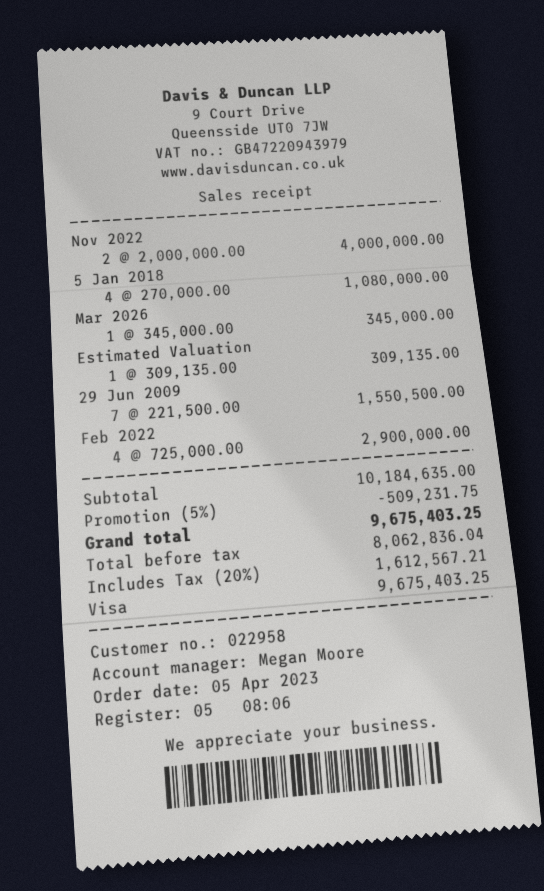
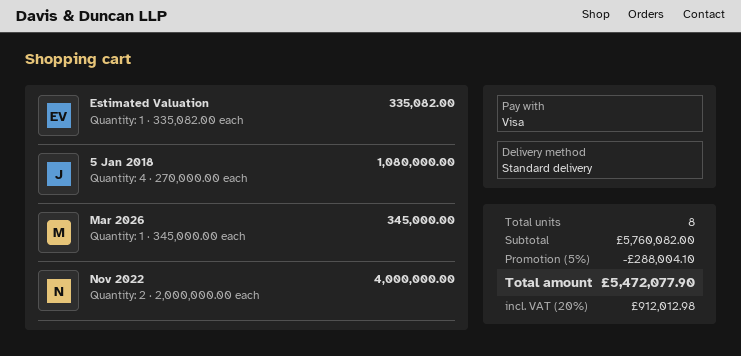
Estimated Valuation: 1 x 309135.00 = 309135.00 -> 1 x 335082.00 = 335082.00
29 Jun 2009: 7 x 221500.00 = 1550500.00 -> none
Feb 2022: 4 x 725000.00 = 2900000.00 -> none
subtotal: 10184635.00 -> 5760082.00
discount: 5% = 509231.75 -> 5% = 288004.10
tax: 20% = 1612567.21 -> 20% = 912012.98
total: 9675403.25 -> 5472077.90

